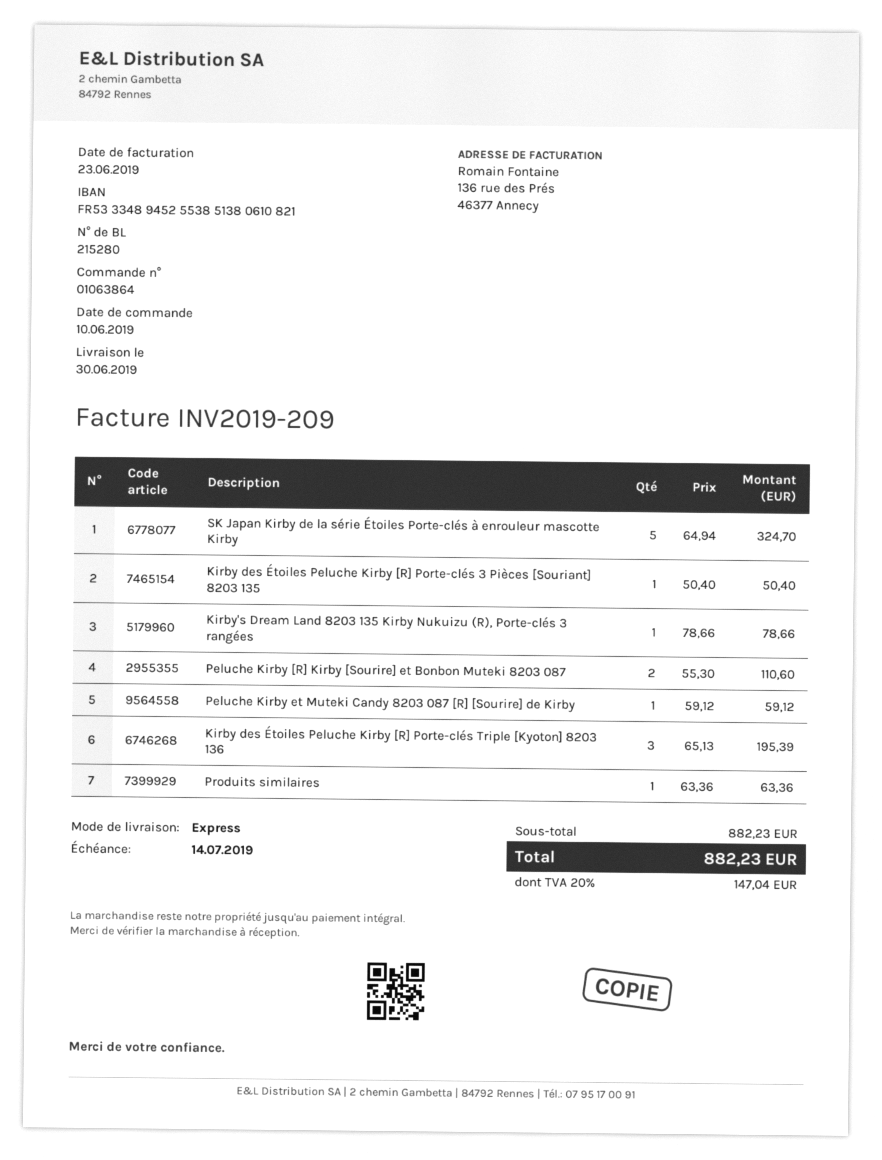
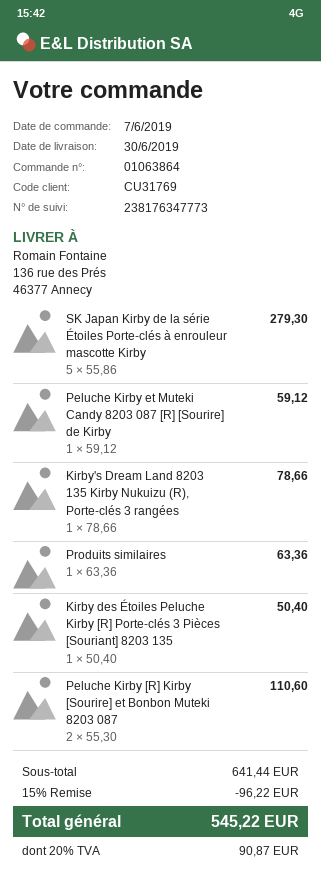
order date: 2019-06-10 -> 2019-06-07
SK Japan Kirby de la série Étoiles Porte-clés à enrouleur mascotte Kirby: 5 x 64.94 = 324.70 -> 5 x 55.86 = 279.30
Kirby des Étoiles Peluche Kirby [R] Porte-clés Triple [Kyoton] 8203 136: 3 x 65.13 = 195.39 -> none
subtotal: 882.23 -> 641.44
discount: none -> 15% = 96.22
tax: 20% = 147.04 -> 20% = 90.87
total: 882.23 -> 545.22

